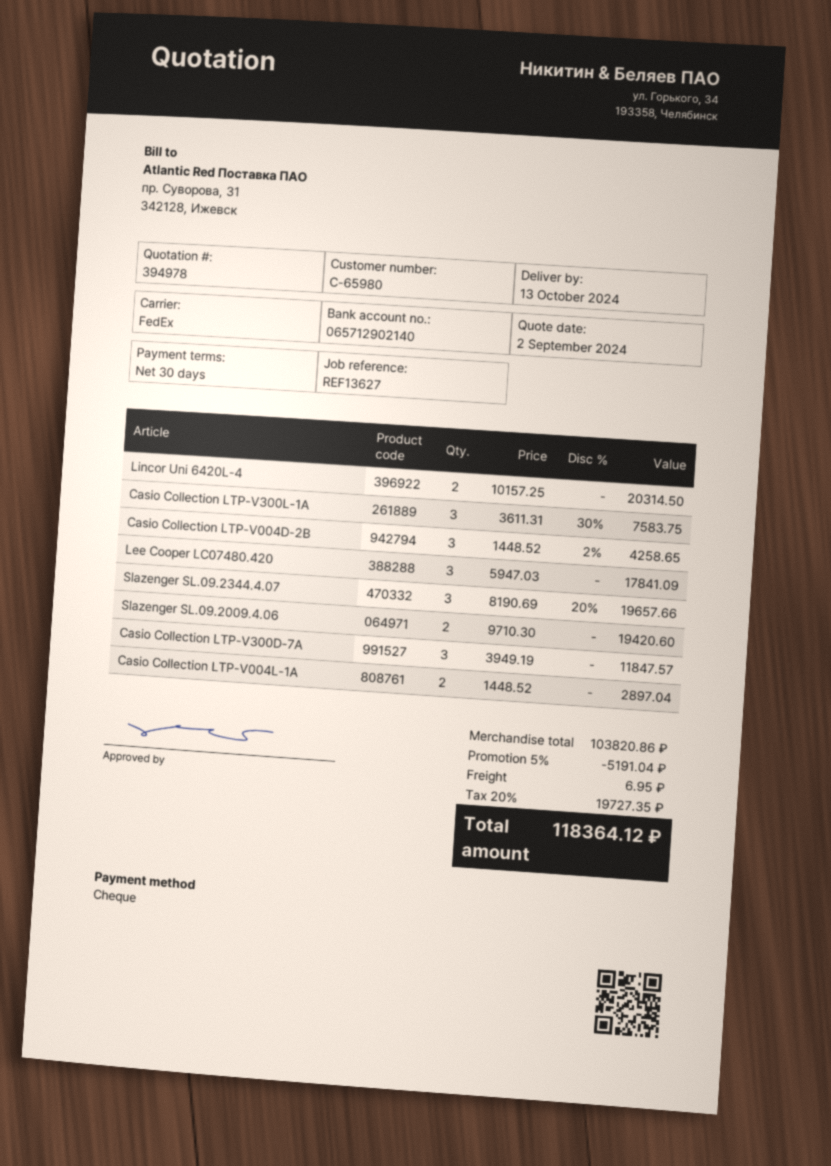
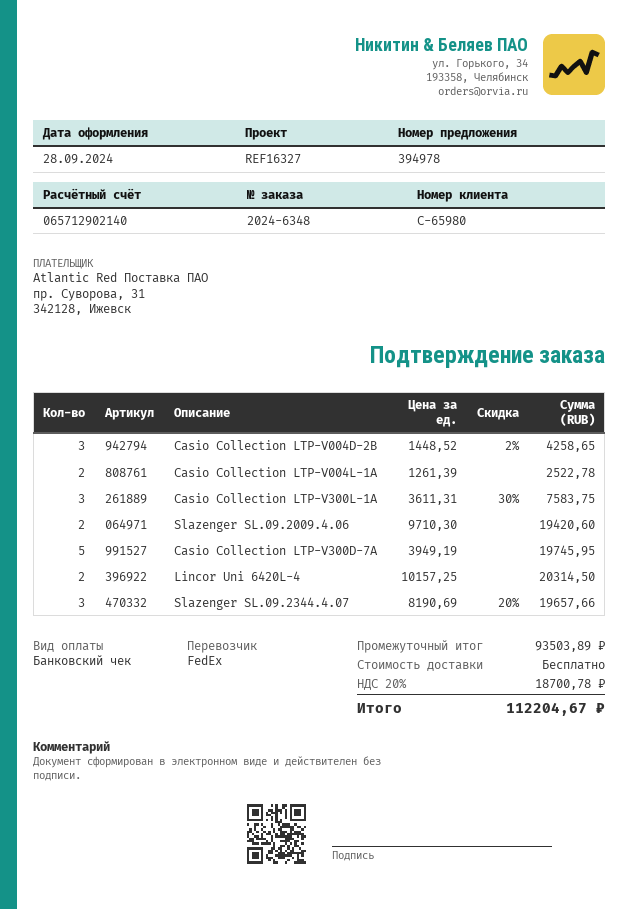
reference: REF13627 -> REF16327
Lee Cooper LC07480.420: 3 x 5947.03 = 17841.09 -> none
Casio Collection LTP-V300D-7A: 3 x 3949.19 = 11847.57 -> 5 x 3949.19 = 19745.95
Casio Collection LTP-V004L-1A: 2 x 1448.52 = 2897.04 -> 2 x 1261.39 = 2522.78
subtotal: 103820.86 -> 93503.89
discount: 5% = 5191.04 -> none
shipping: 6.95 -> 0.00
tax: 20% = 19727.35 -> 20% = 18700.78
total: 118364.12 -> 112204.67

